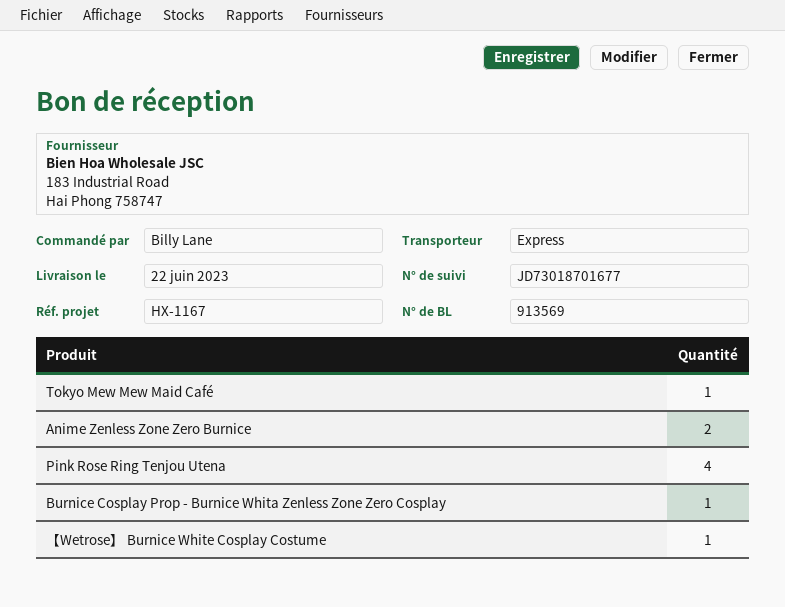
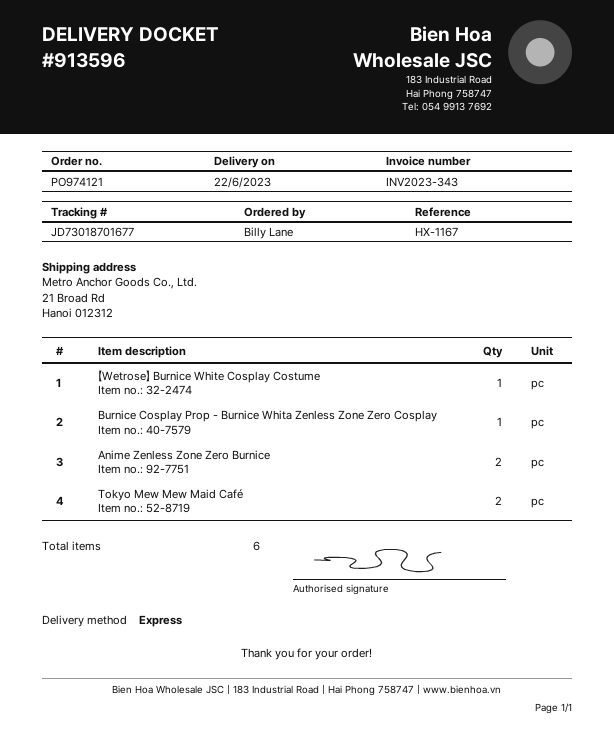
delivery note number: 913569 -> 913596
Tokyo Mew Mew Maid Café: 1 -> 2
Pink Rose Ring Tenjou Utena: 4 -> none

